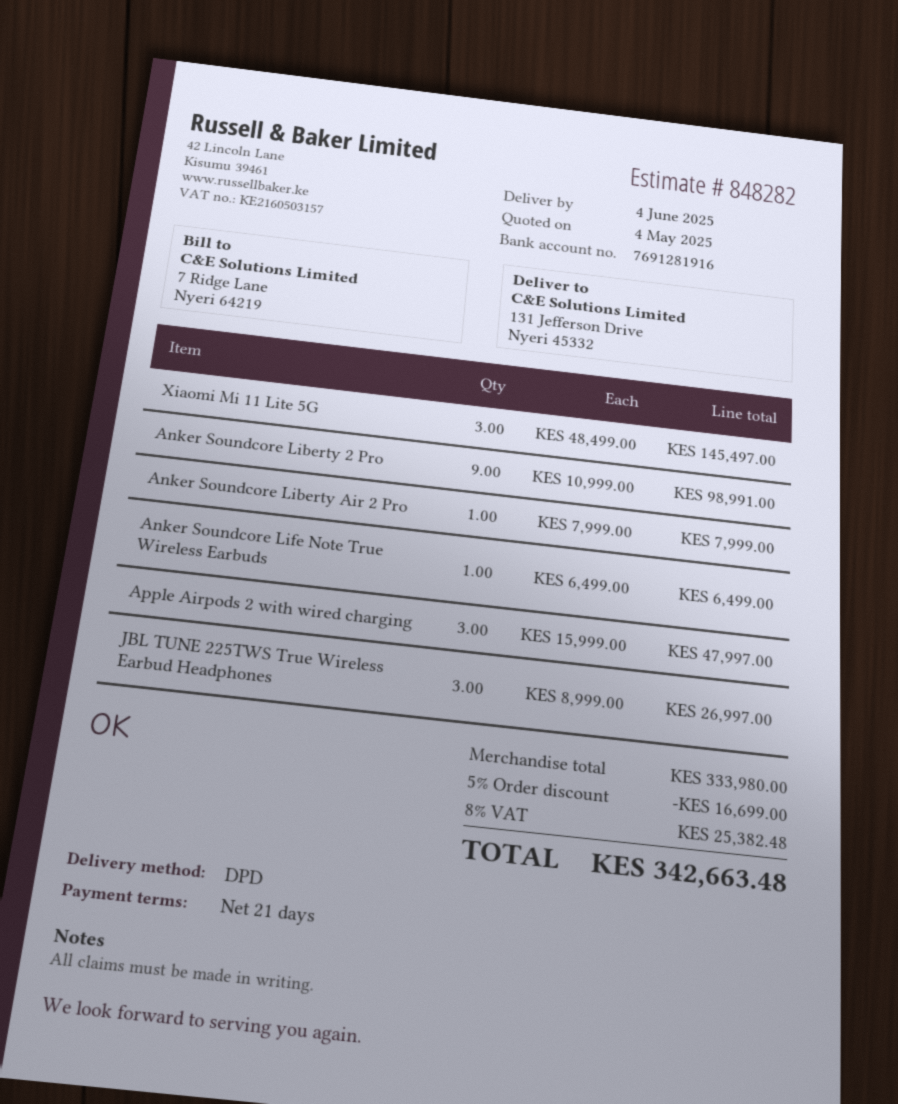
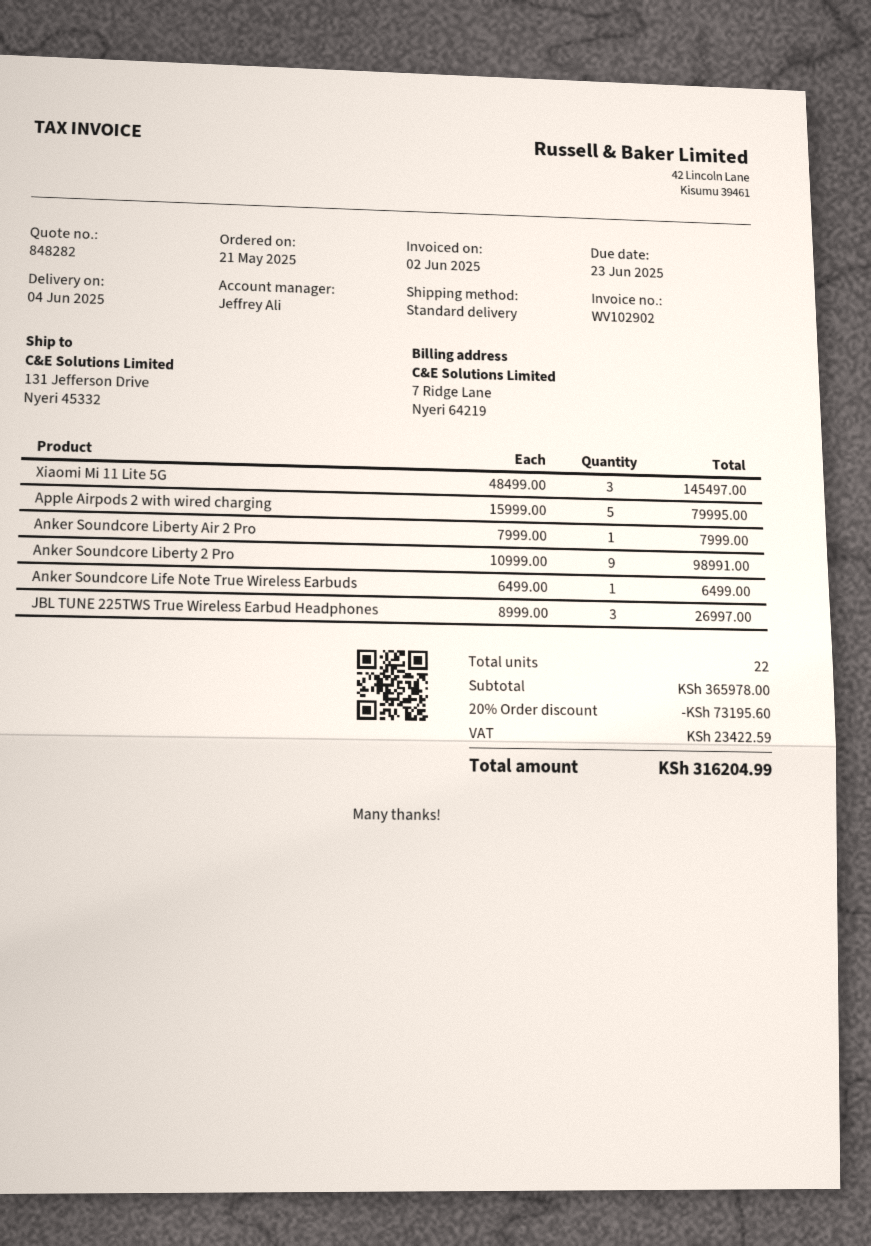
shipping method: DPD -> standard
Apple Airpods 2 with wired charging: 3 x 15999.00 = 47997.00 -> 5 x 15999.00 = 79995.00
subtotal: 333980.00 -> 365978.00
discount: 5% = 16699.00 -> 20% = 73195.60
tax: 25382.48 -> 23422.59
total: 342663.48 -> 316204.99

